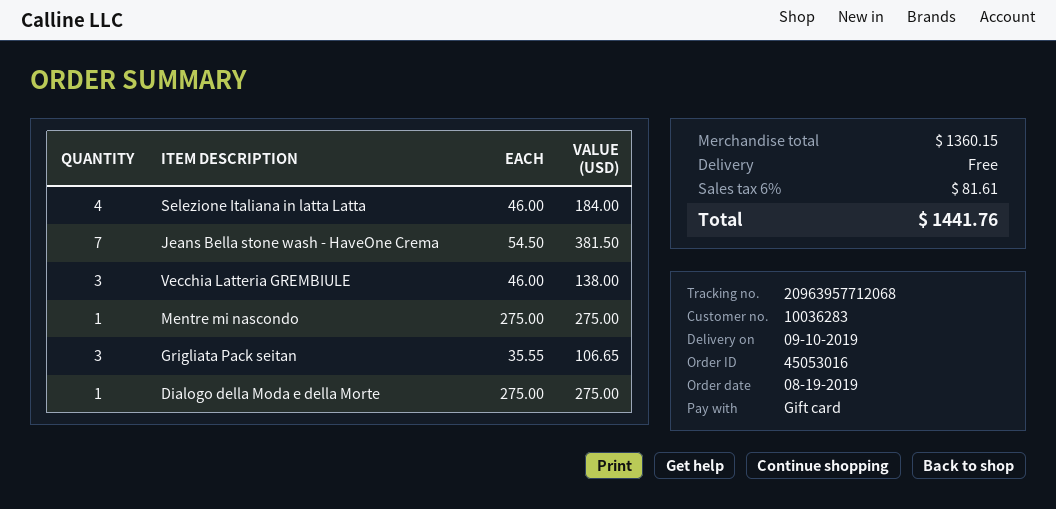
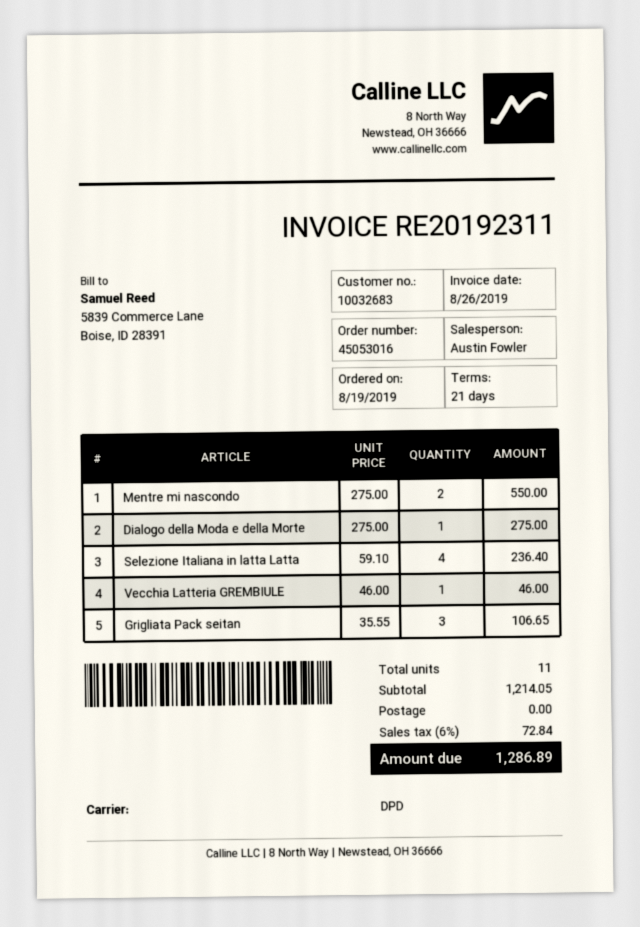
customer number: 10036283 -> 10032683
Selezione Italiana in latta Latta: 4 x 46.00 = 184.00 -> 4 x 59.10 = 236.40
Jeans Bella stone wash - HaveOne Crema: 7 x 54.50 = 381.50 -> none
Vecchia Latteria GREMBIULE: 3 x 46.00 = 138.00 -> 1 x 46.00 = 46.00
Mentre mi nascondo: 1 x 275.00 = 275.00 -> 2 x 275.00 = 550.00
subtotal: 1360.15 -> 1214.05
tax: 6% = 81.61 -> 6% = 72.84
total: 1441.76 -> 1286.89

